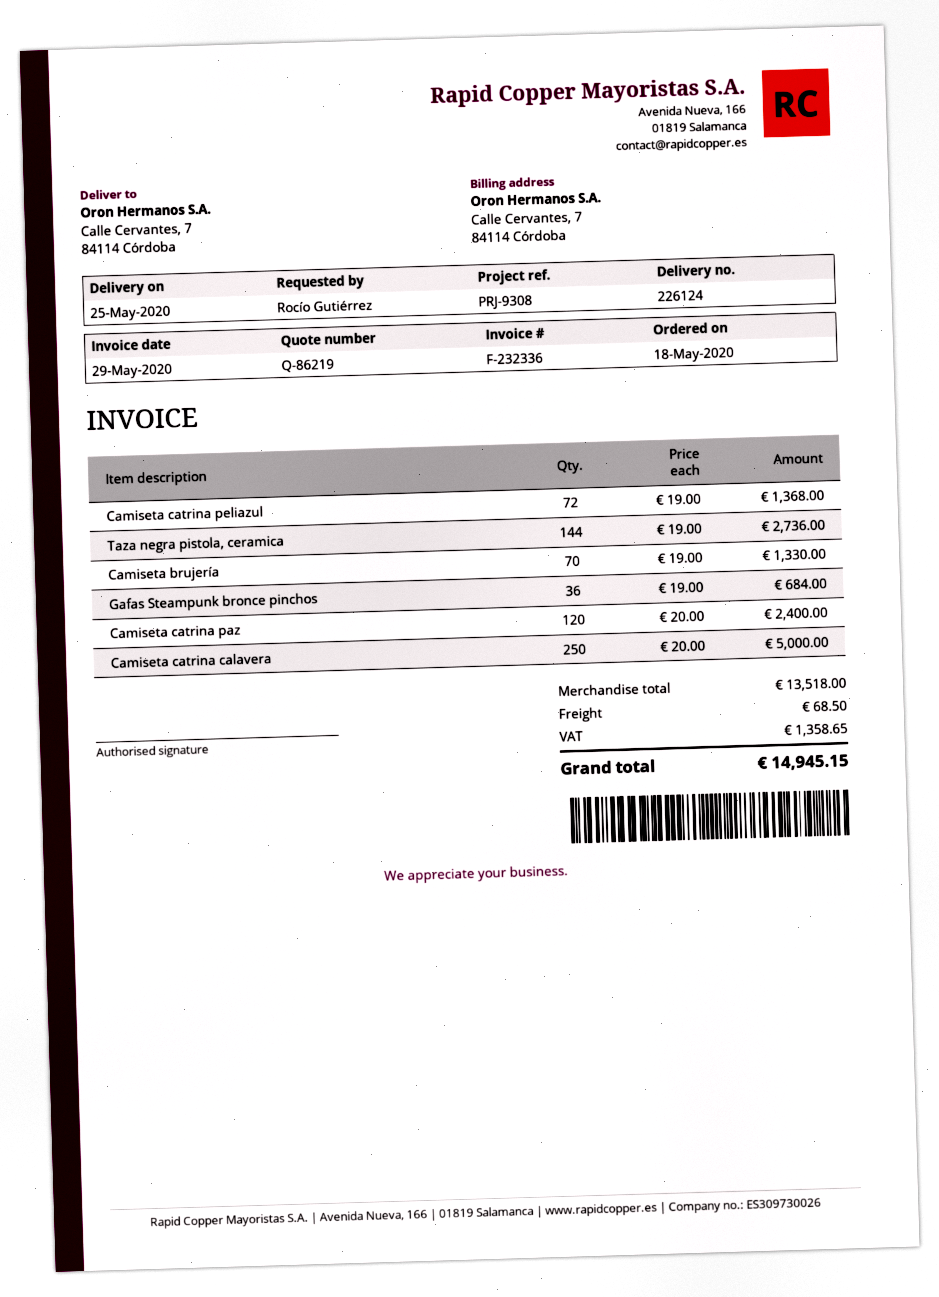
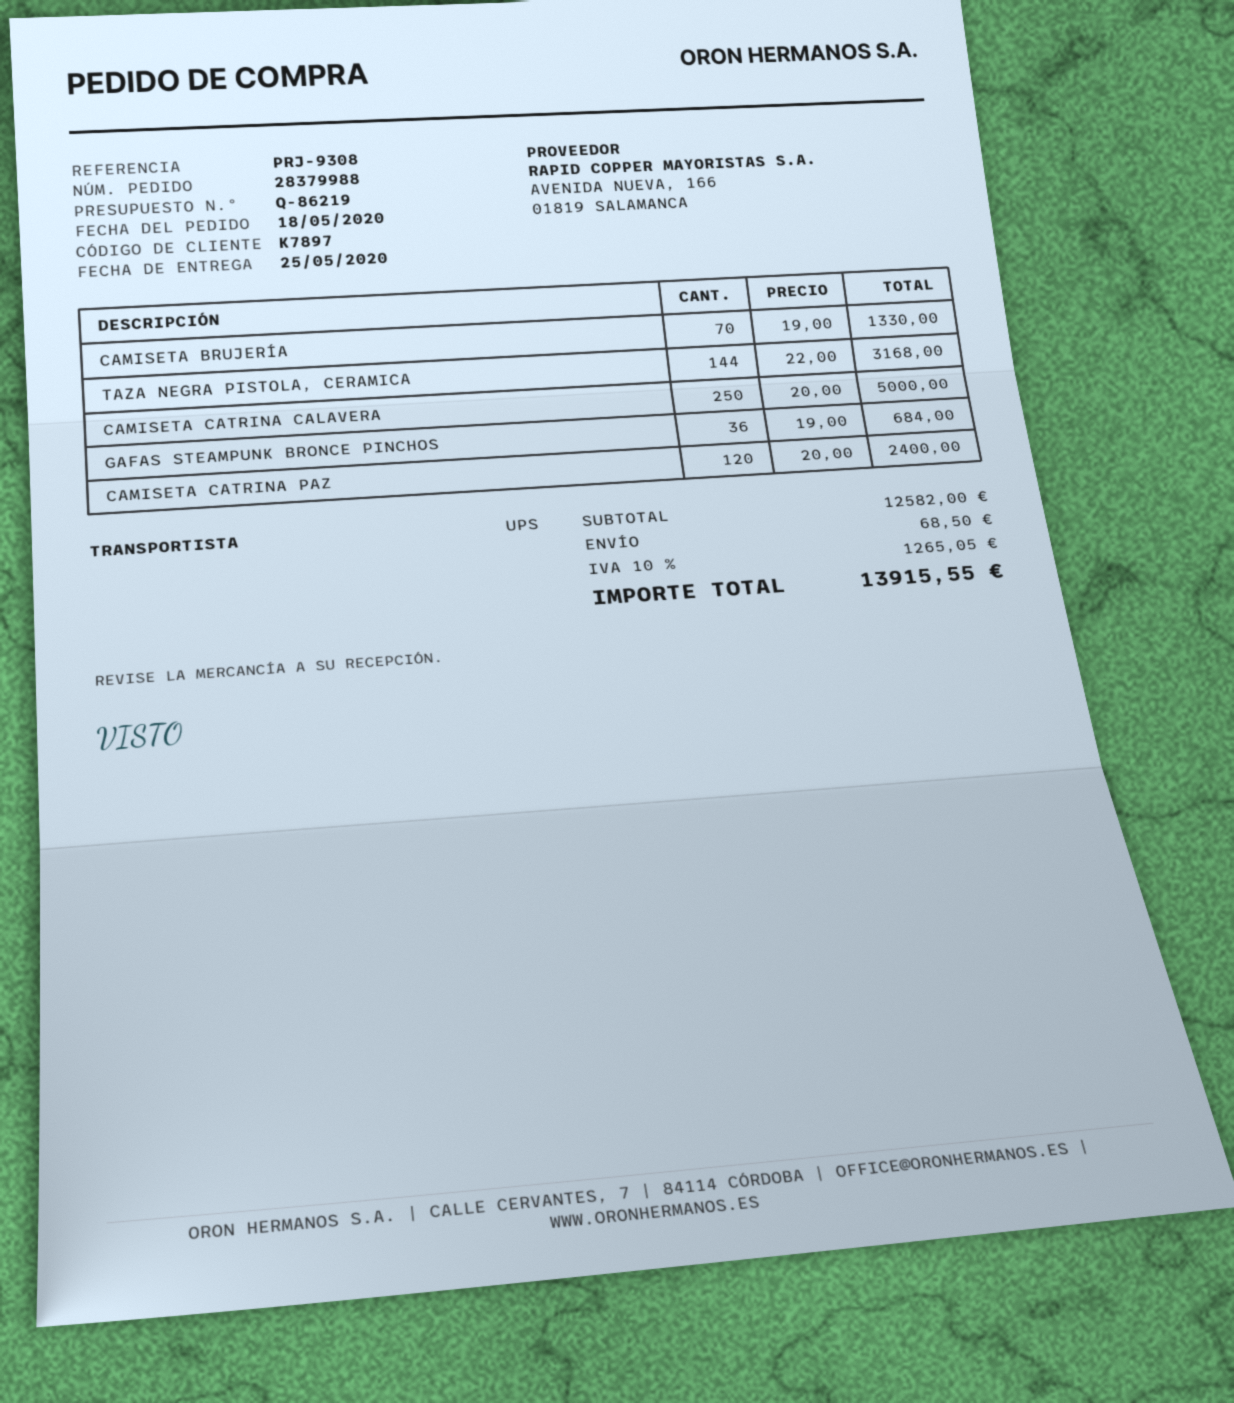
Camiseta catrina peliazul: 72 x 19.00 = 1368.00 -> none
Taza negra pistola, ceramica: 144 x 19.00 = 2736.00 -> 144 x 22.00 = 3168.00
subtotal: 13518.00 -> 12582.00
tax: 1358.65 -> 1265.05
total: 14945.15 -> 13915.55

